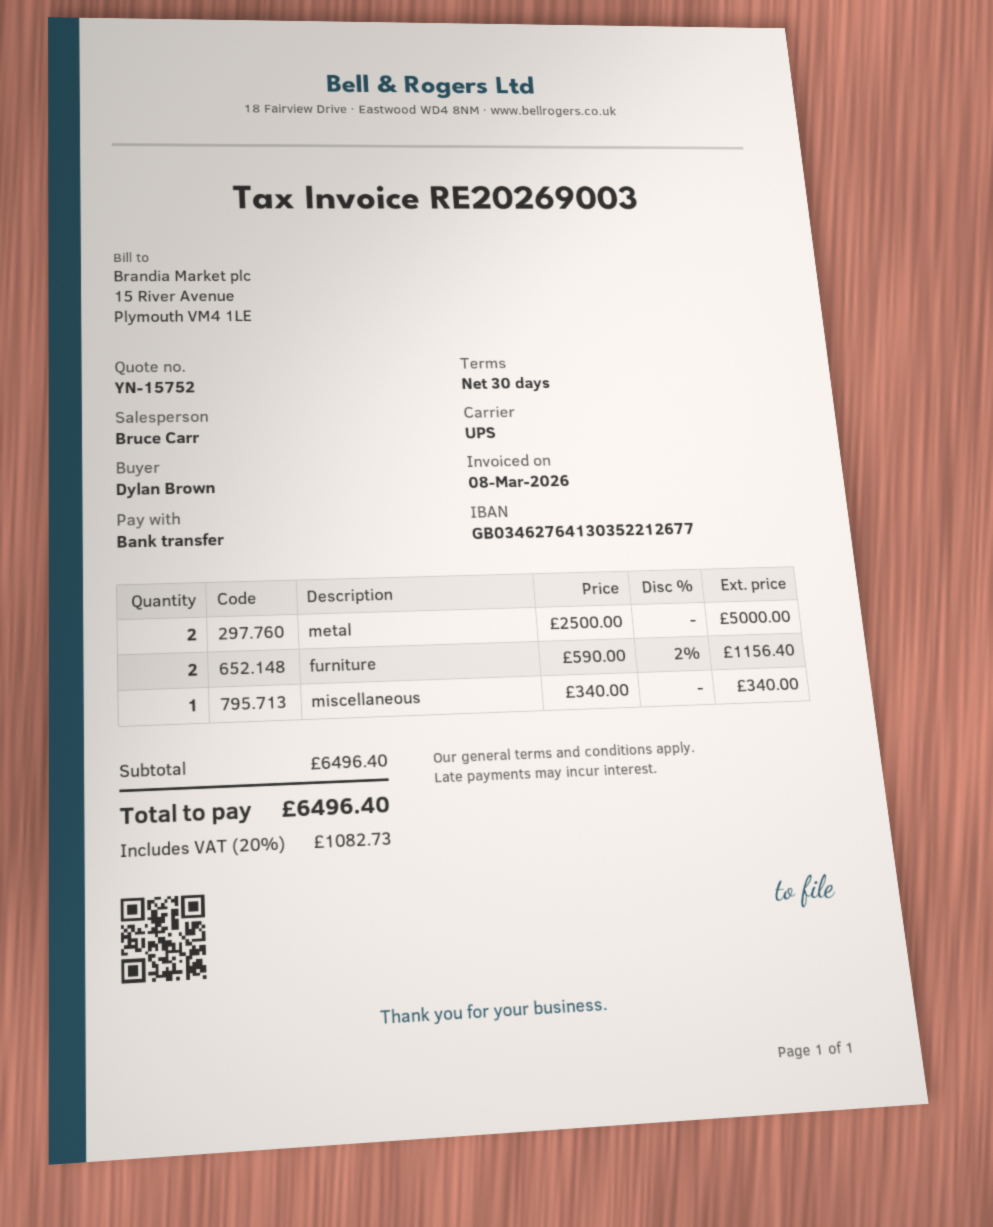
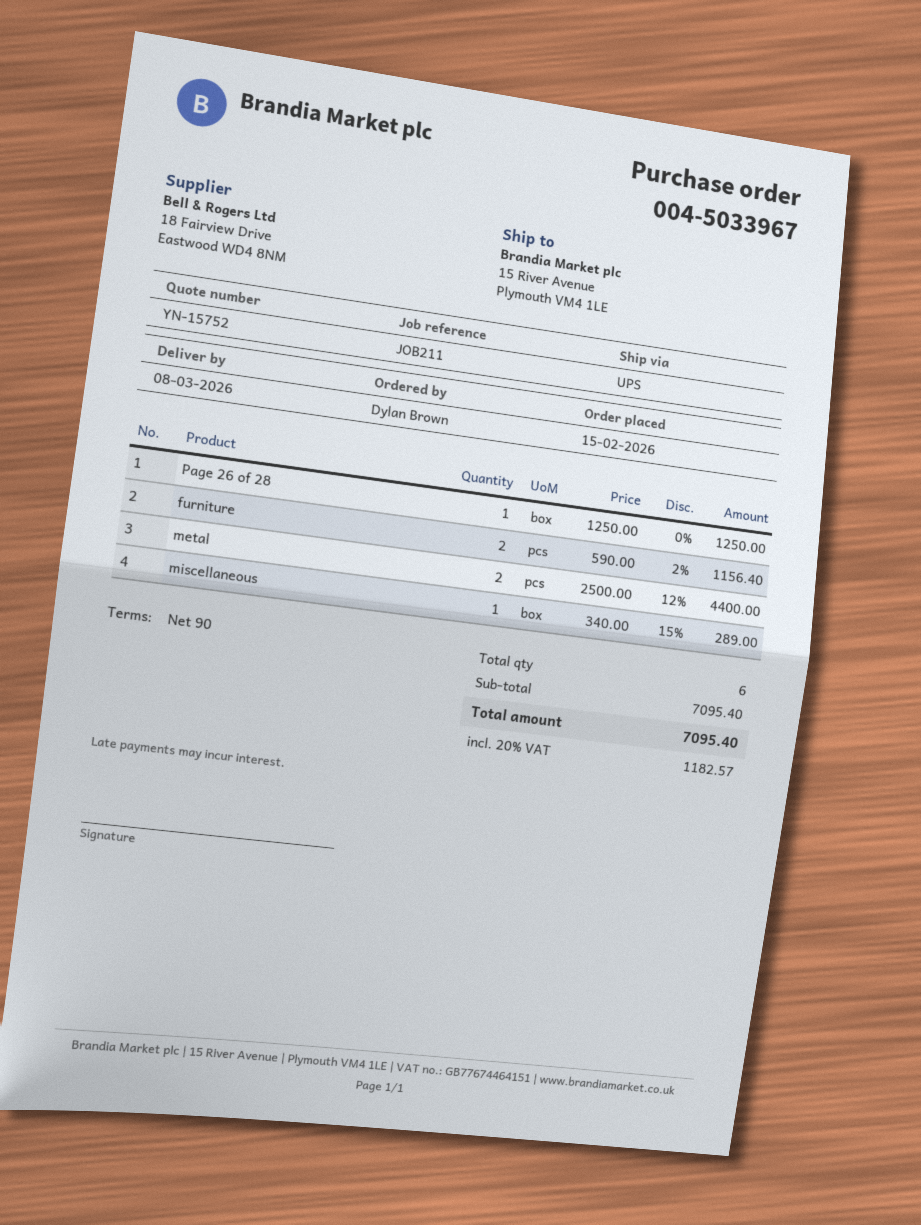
payment terms: 30 days -> 90 days
metal: 2 x 2500.00 = 5000.00 -> 2 x 2500.00 - 12% = 4400.00
miscellaneous: 1 x 340.00 = 340.00 -> 1 x 340.00 - 15% = 289.00
Page 26 of 28: none -> 1 x 1250.00 = 1250.00
subtotal: 6496.40 -> 7095.40
tax: 20% = 1082.73 -> 20% = 1182.57
total: 6496.40 -> 7095.40

